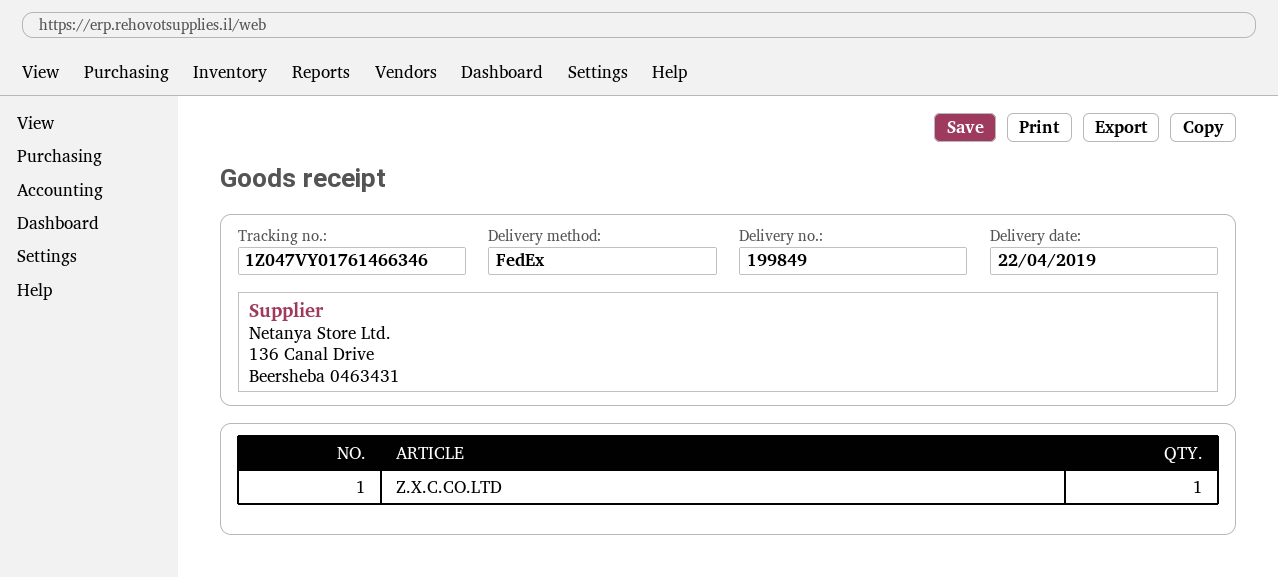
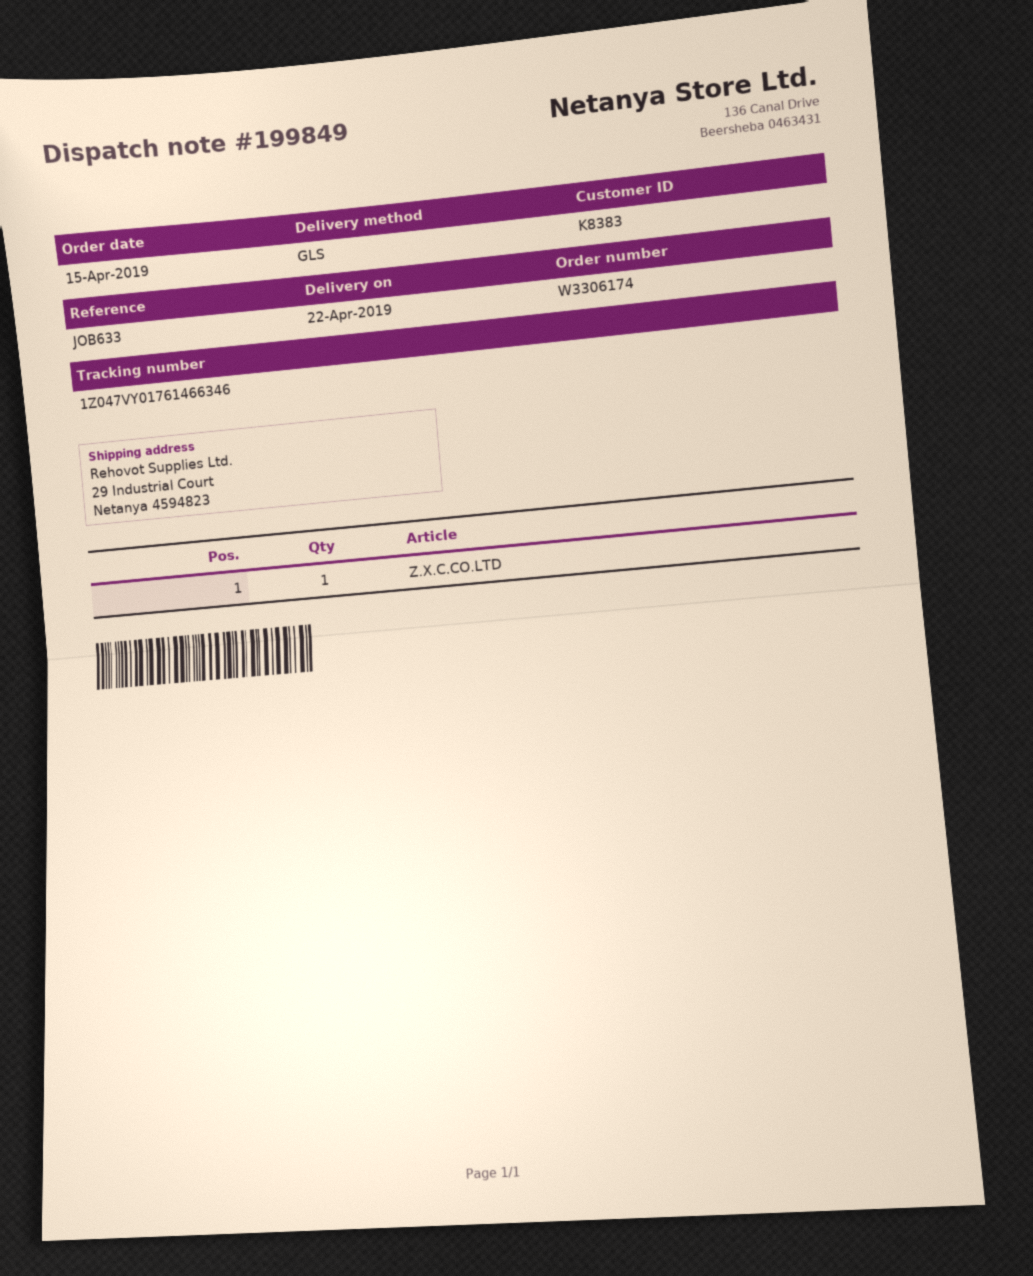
shipping method: FedEx -> GLS

